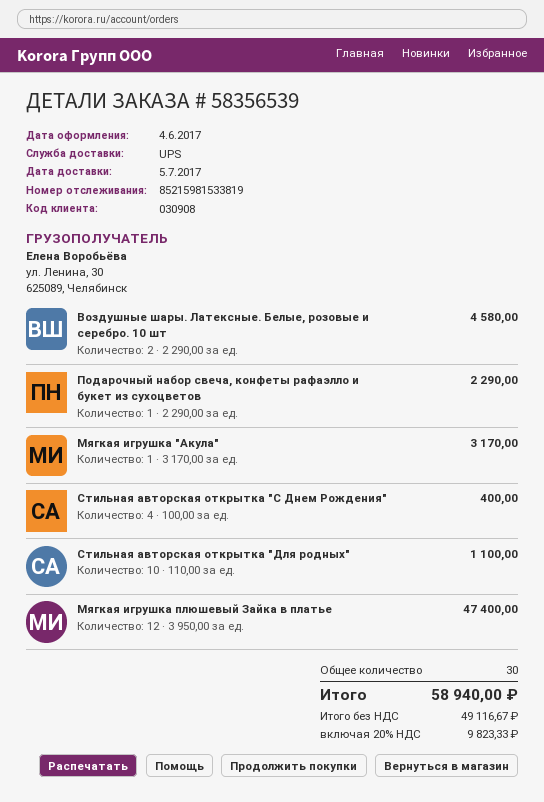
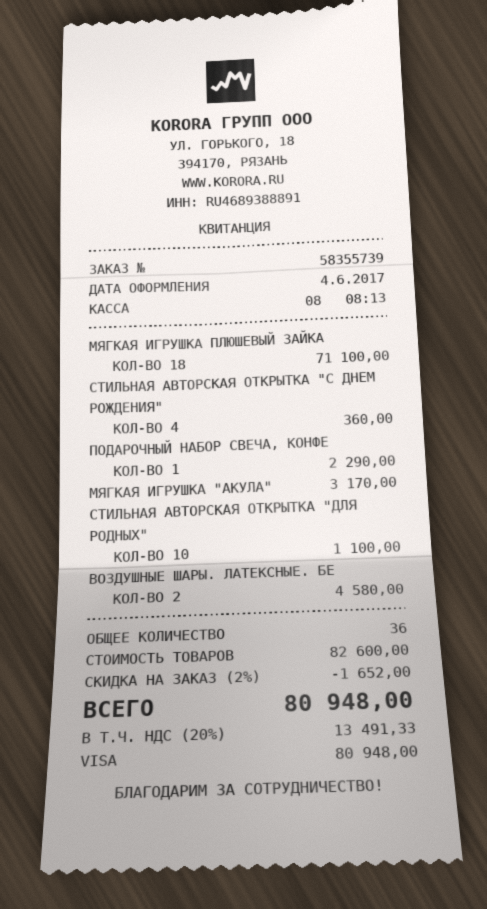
order number: 58356539 -> 58355739
Стильная авторская открытка "С Днем Рождения": 4 for 400.00 -> 4 for 360.00
Мягкая игрушка плюшевый Зайка в платье: 12 for 47400.00 -> 18 for 71100.00
total quantity: 30 -> 36
discount: none -> 2% = 1652.00
tax: 20% = 9823.33 -> 20% = 13491.33
total: 58940.00 -> 80948.00

